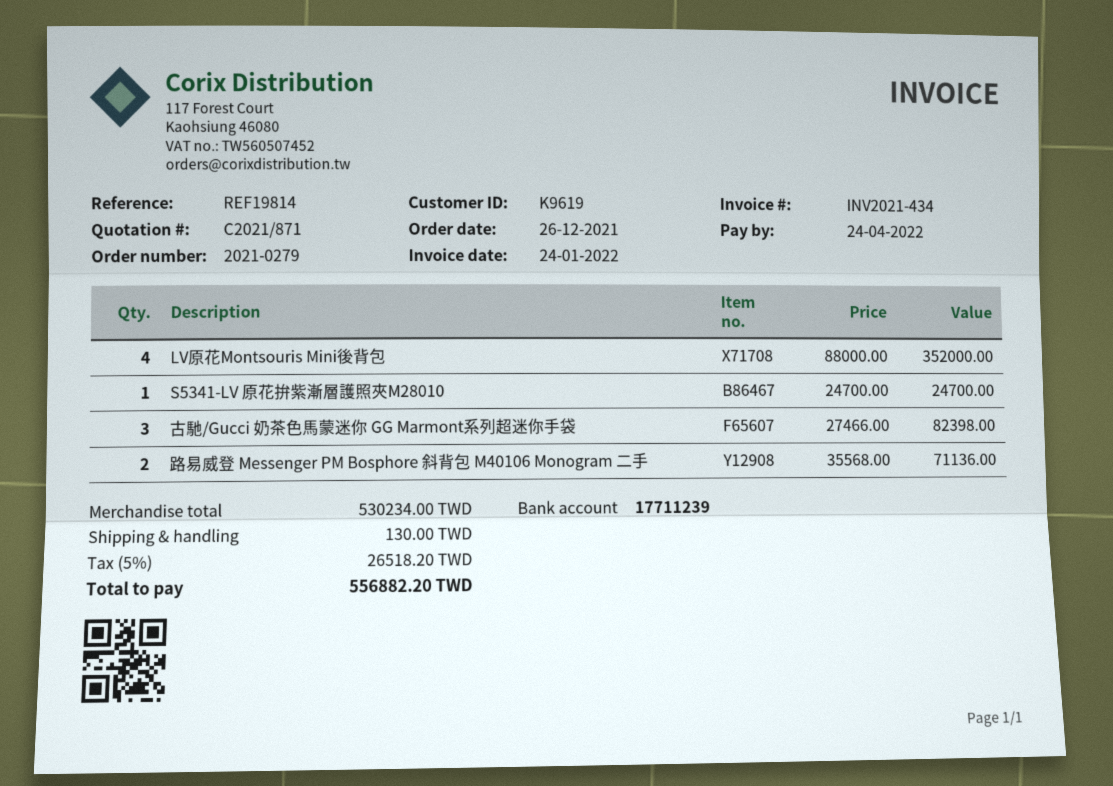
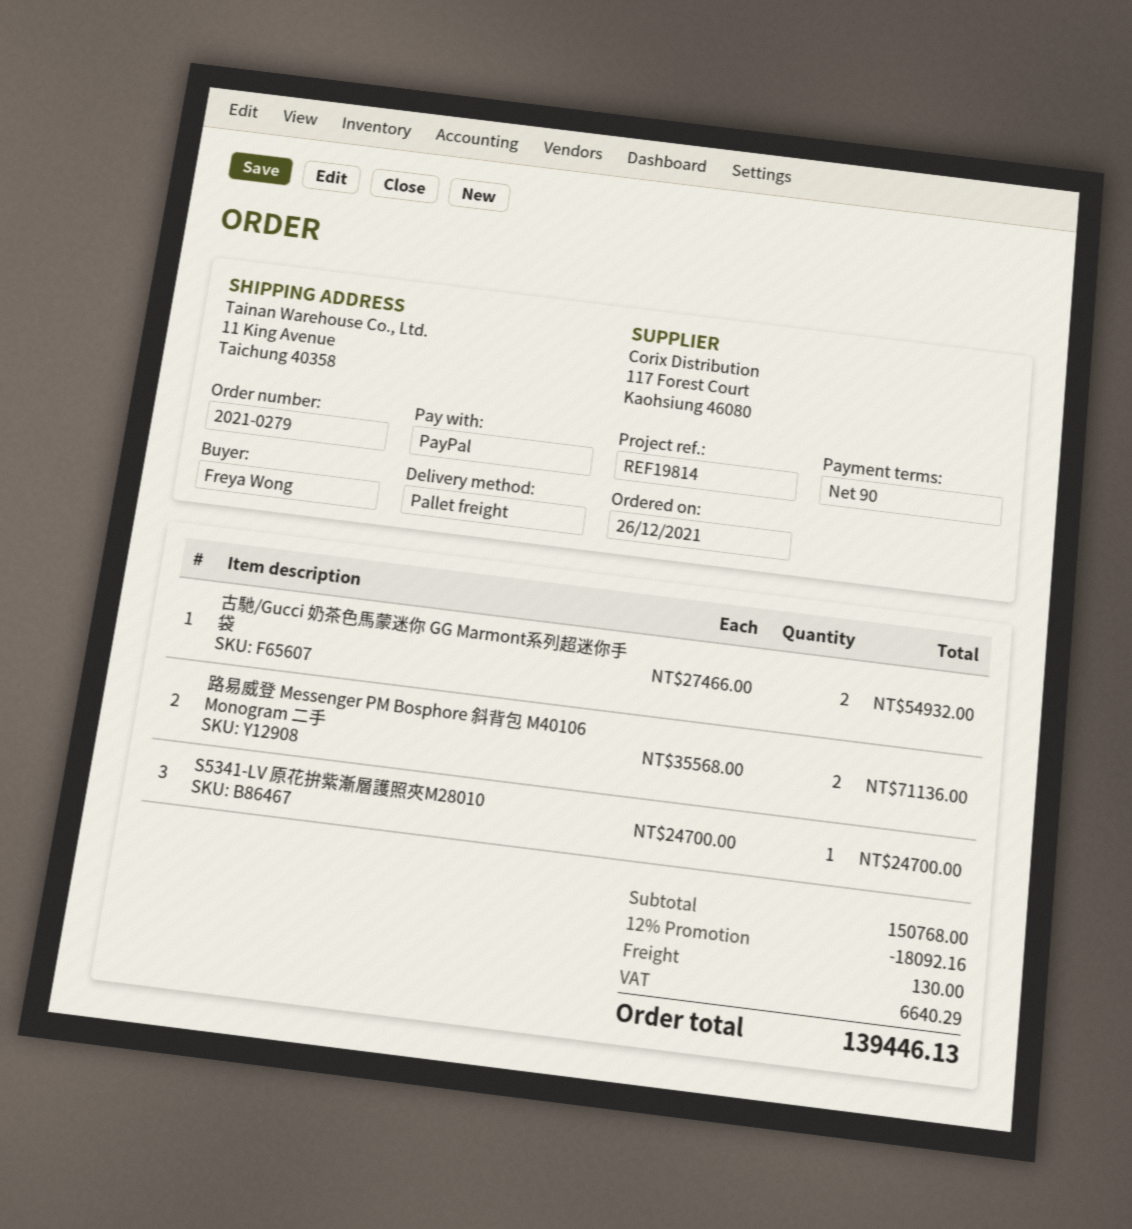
LV原花Montsouris Mini後背包: 4 x 88000.00 = 352000.00 -> none
古馳/Gucci 奶茶色馬蒙迷你 GG Marmont系列超迷你手袋: 3 x 27466.00 = 82398.00 -> 2 x 27466.00 = 54932.00
subtotal: 530234.00 -> 150768.00
discount: none -> 12% = 18092.16
tax: 26518.20 -> 6640.29
total: 556882.20 -> 139446.13

